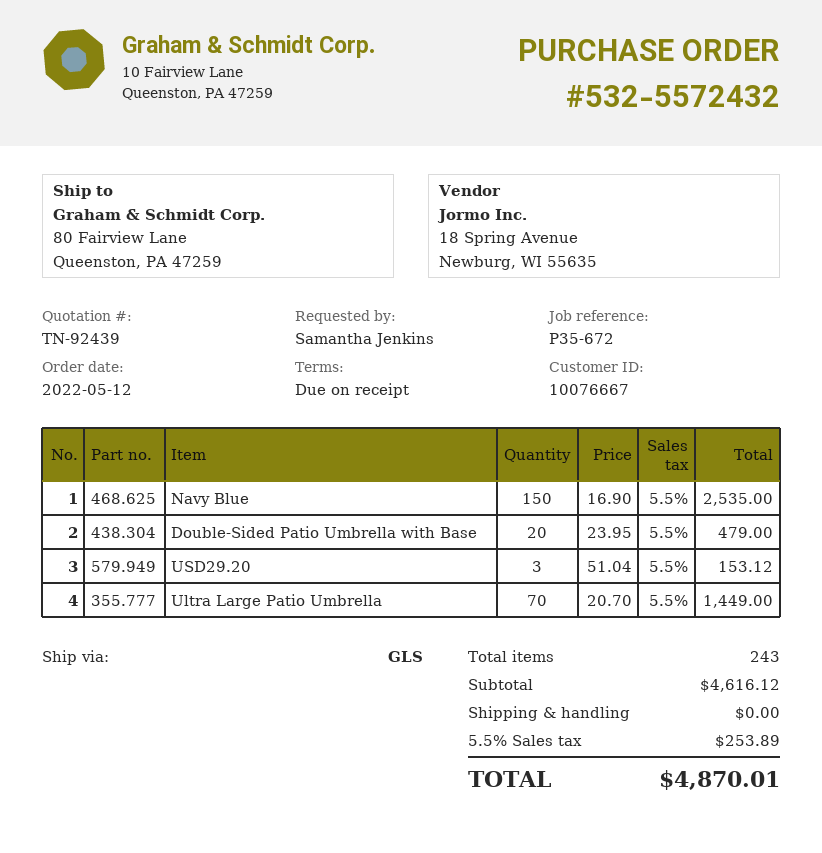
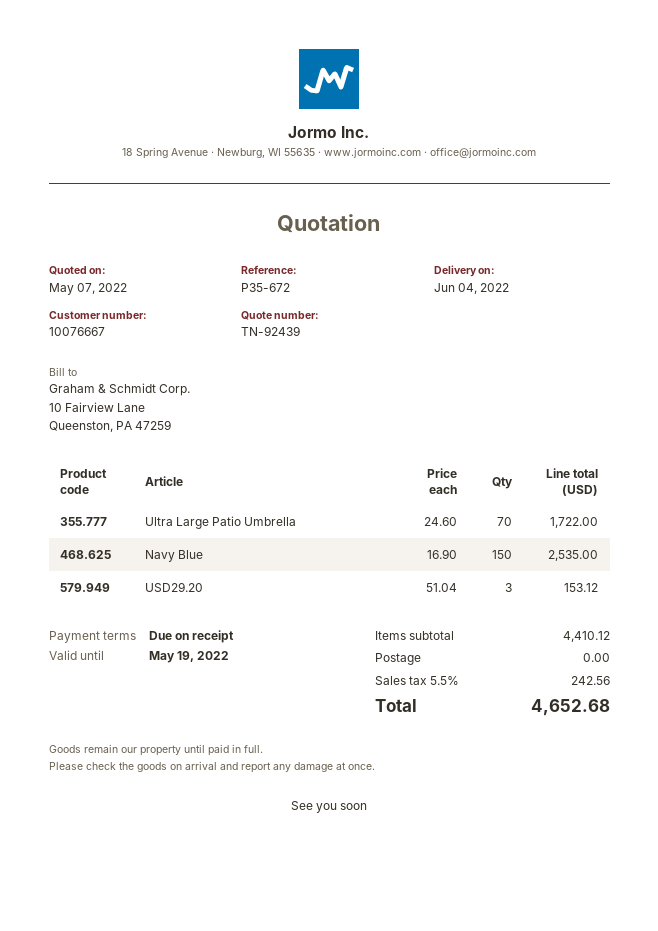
Double‑Sided Patio Umbrella with Base: 20 x 23.95 = 479.00 -> none
Ultra Large Patio Umbrella: 70 x 20.70 = 1449.00 -> 70 x 24.60 = 1722.00
subtotal: 4616.12 -> 4410.12
tax: 5.5% = 253.89 -> 5.5% = 242.56
total: 4870.01 -> 4652.68

